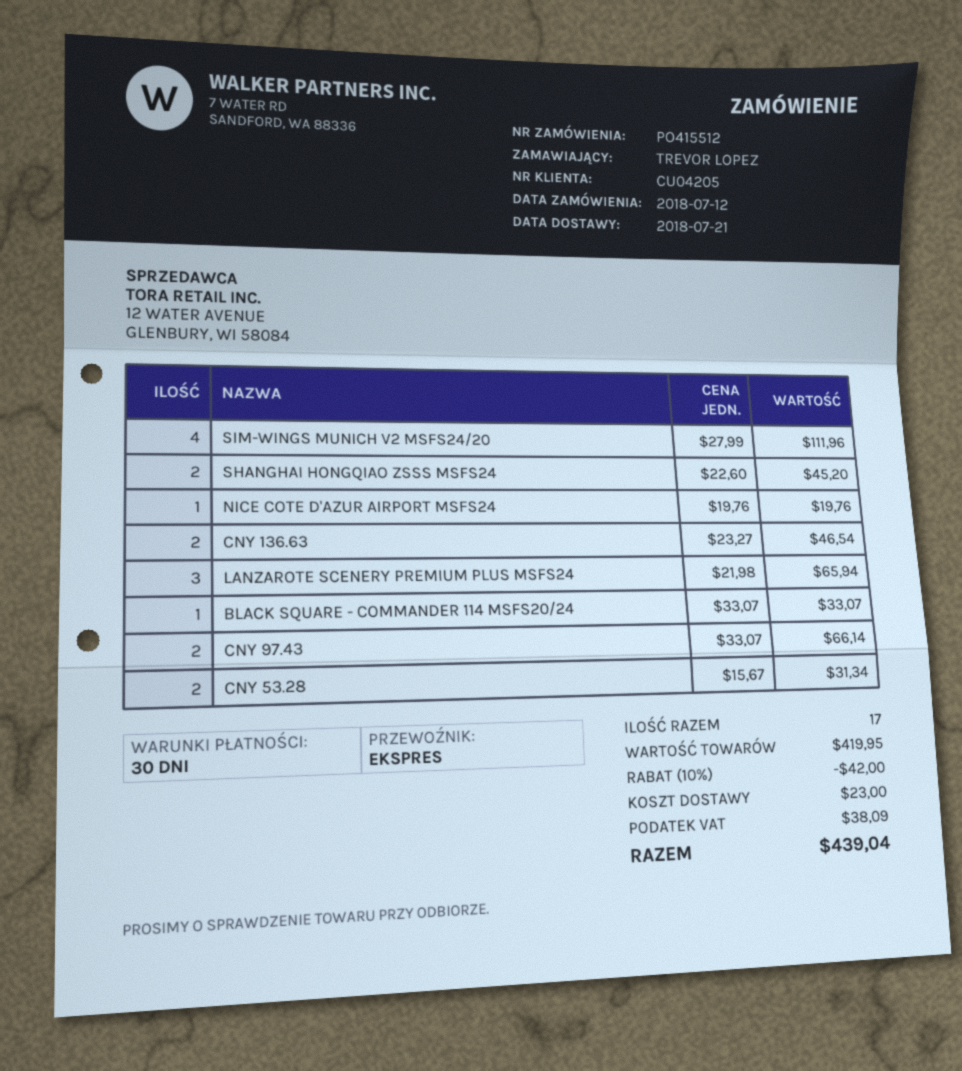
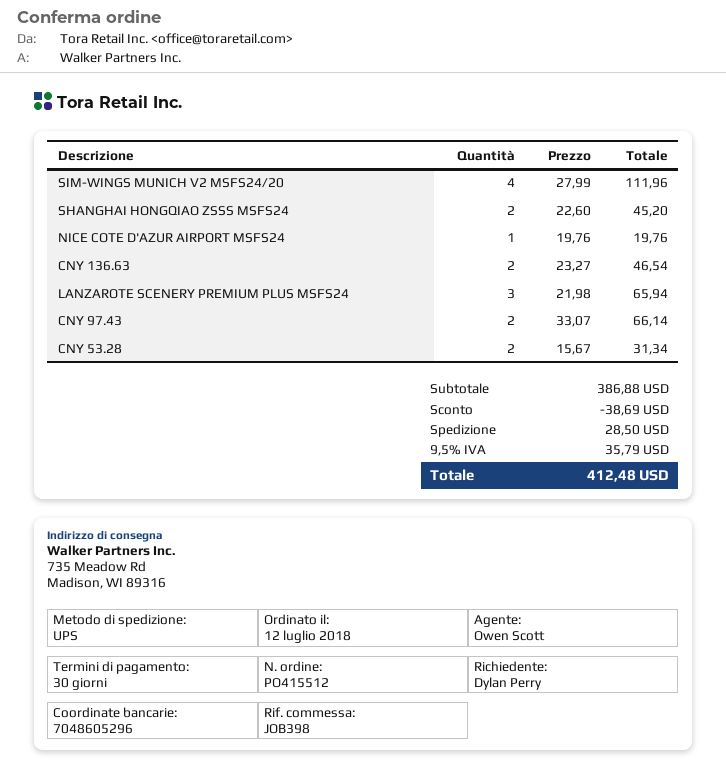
ordered by: TREVOR LOPEZ -> Dylan Perry
shipping method: express -> UPS
BLACK SQUARE - COMMANDER 114 MSFS20/24: 1 x 33.07 = 33.07 -> none
subtotal: 419.95 -> 386.88
discount: 42.00 -> 38.69
shipping: 23.00 -> 28.50
tax: 38.09 -> 35.79
total: 439.04 -> 412.48

